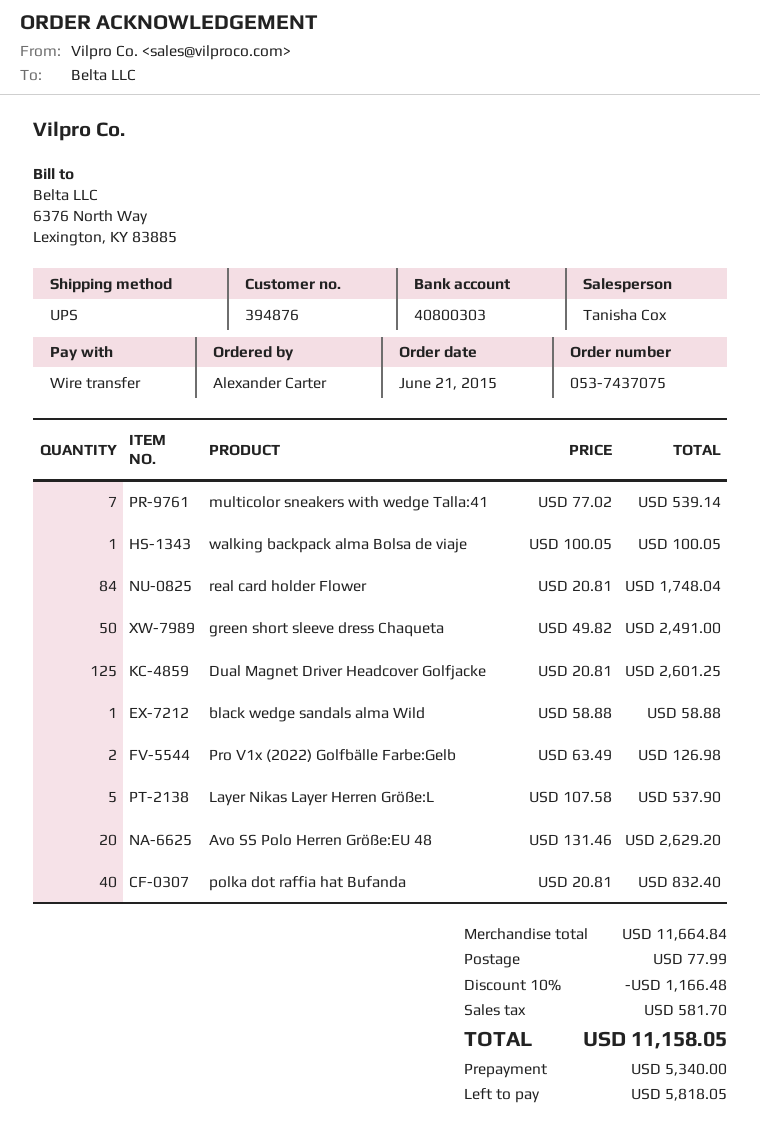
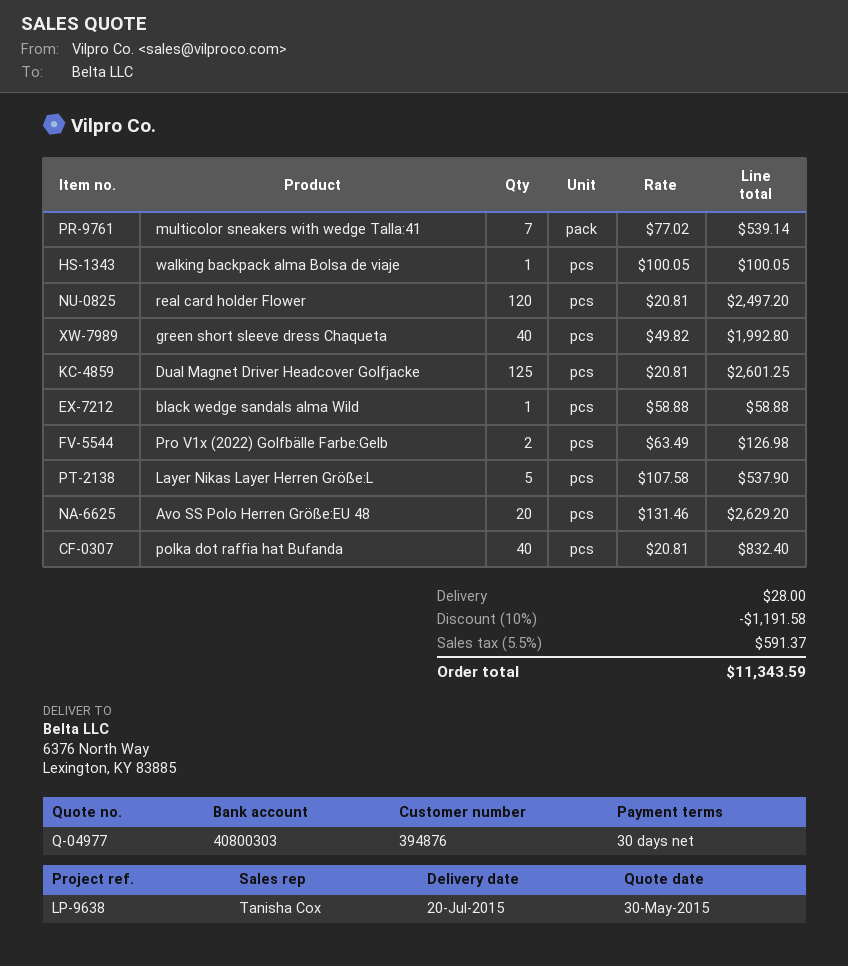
real card holder Flower: 84 x 20.81 = 1748.04 -> 120 x 20.81 = 2497.20
green short sleeve dress Chaqueta: 50 x 49.82 = 2491.00 -> 40 x 49.82 = 1992.80
discount: 10% = 1166.48 -> 10% = 1191.58
shipping: 77.99 -> 28.00
tax: 581.70 -> 591.37
total: 11158.05 -> 11343.59

